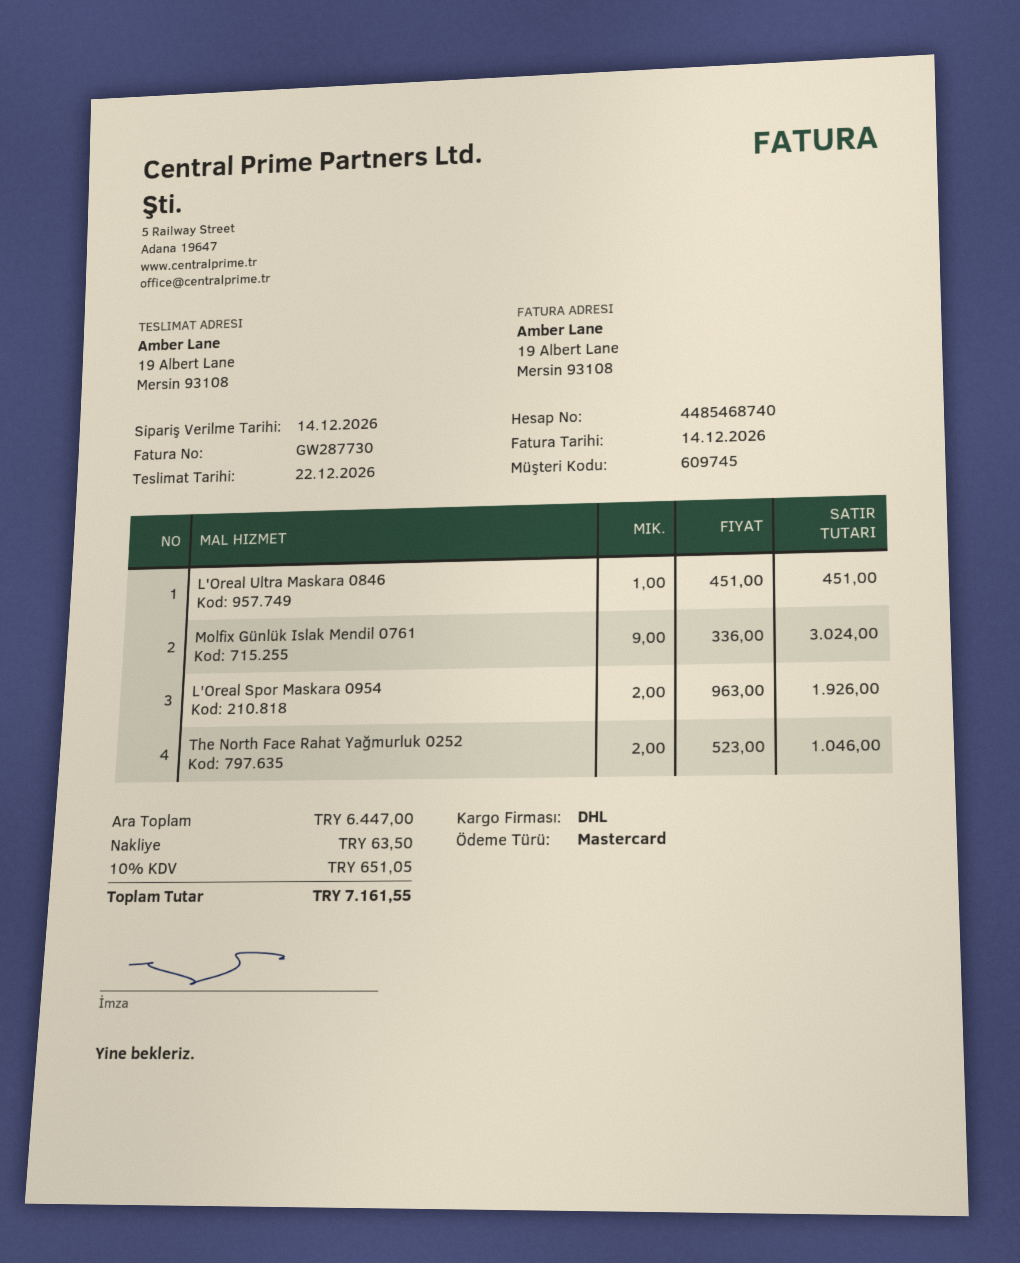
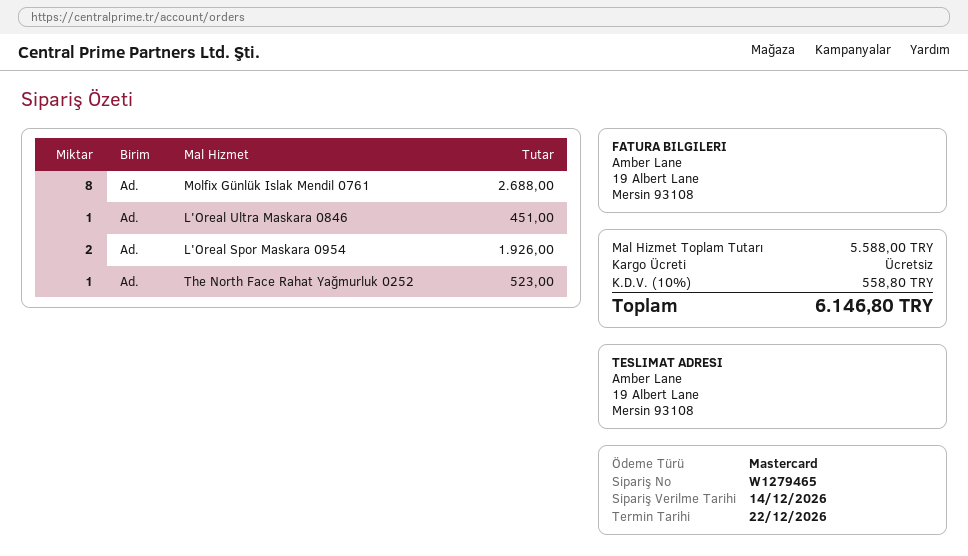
Molfix Günlük Islak Mendil 0761: 9 for 3024.00 -> 8 for 2688.00
The North Face Rahat Yağmurluk 0252: 2 for 1046.00 -> 1 for 523.00
subtotal: 6447.00 -> 5588.00
shipping: 63.50 -> 0.00
tax: 10% = 651.05 -> 10% = 558.80
total: 7161.55 -> 6146.80

